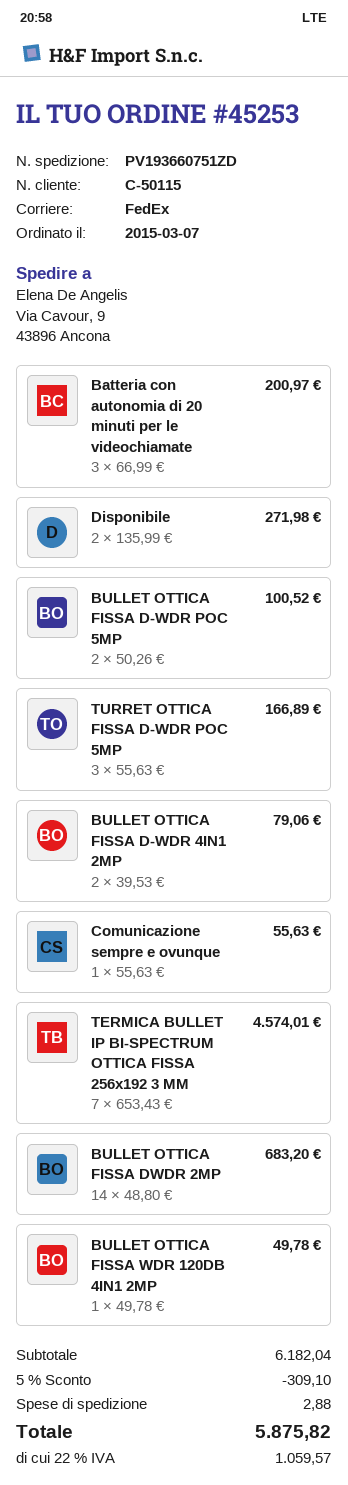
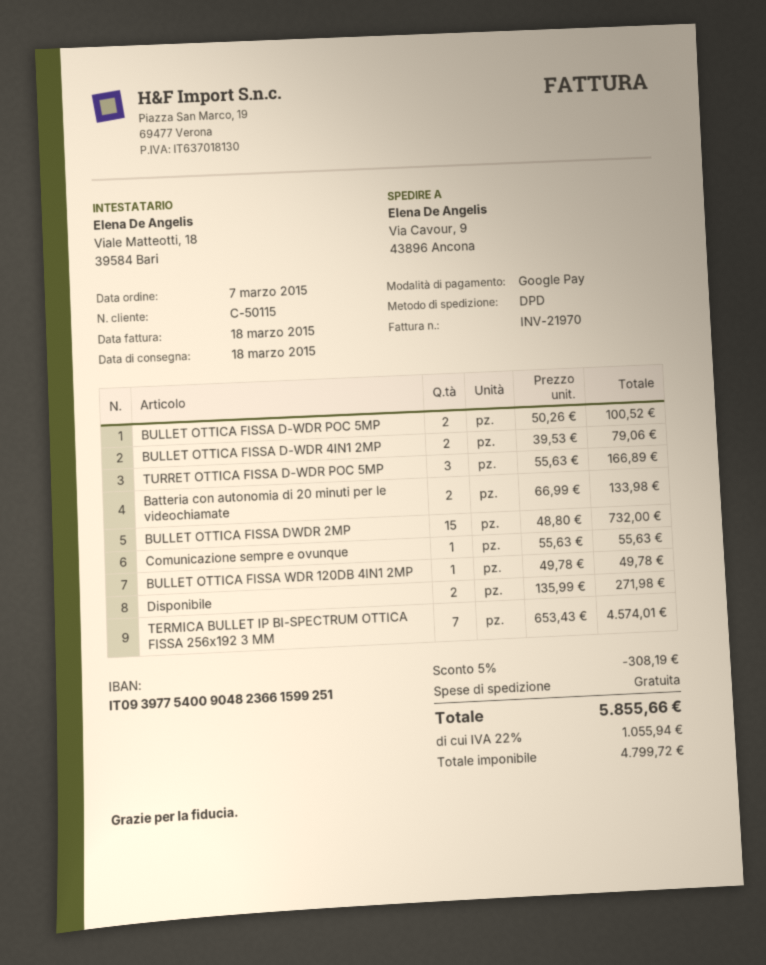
shipping method: FedEx -> DPD
Batteria con autonomia di 20 minuti per le videochiamate: 3 x 66.99 = 200.97 -> 2 x 66.99 = 133.98
BULLET OTTICA FISSA DWDR 2MP: 14 x 48.80 = 683.20 -> 15 x 48.80 = 732.00
discount: 5% = 309.10 -> 5% = 308.19
shipping: 2.88 -> 0.00
tax: 22% = 1059.57 -> 22% = 1055.94
total: 5875.82 -> 5855.66

